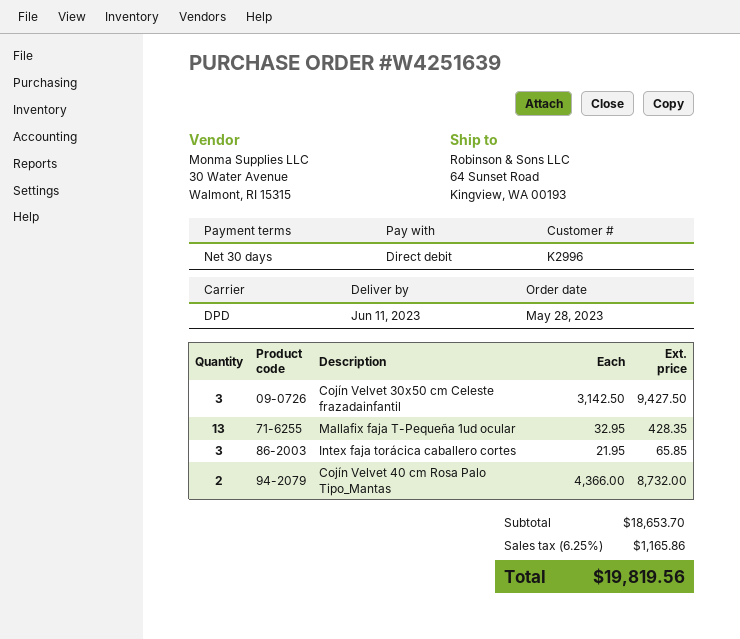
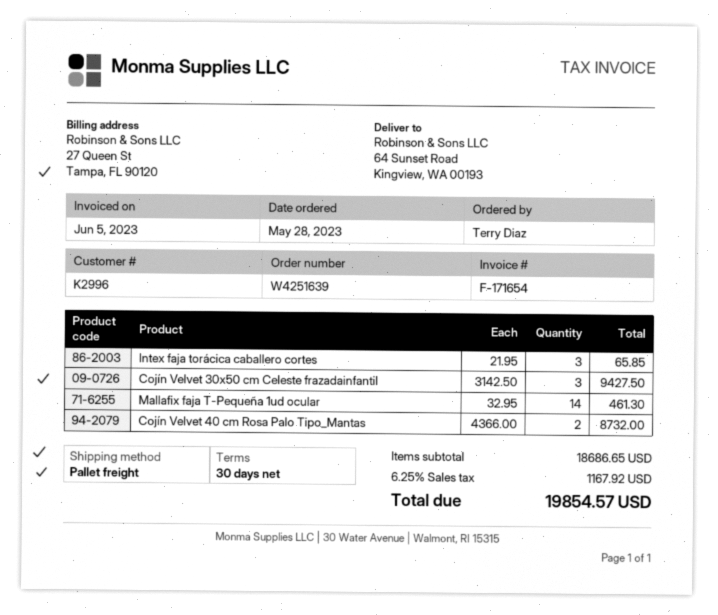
shipping method: DPD -> pallet freight
Mallafix faja T-Pequeña 1ud ocular: 13 x 32.95 = 428.35 -> 14 x 32.95 = 461.30
subtotal: 18653.70 -> 18686.65
tax: 6.25% = 1165.86 -> 6.25% = 1167.92
total: 19819.56 -> 19854.57

